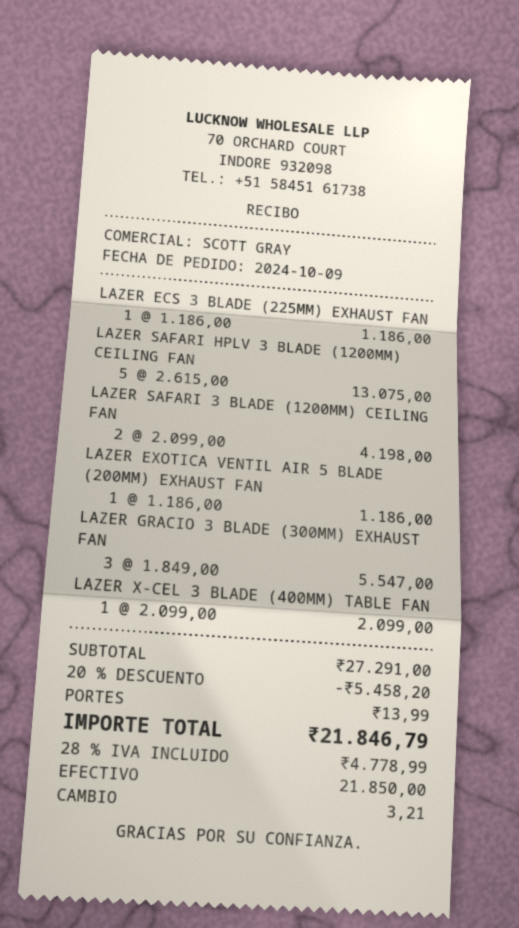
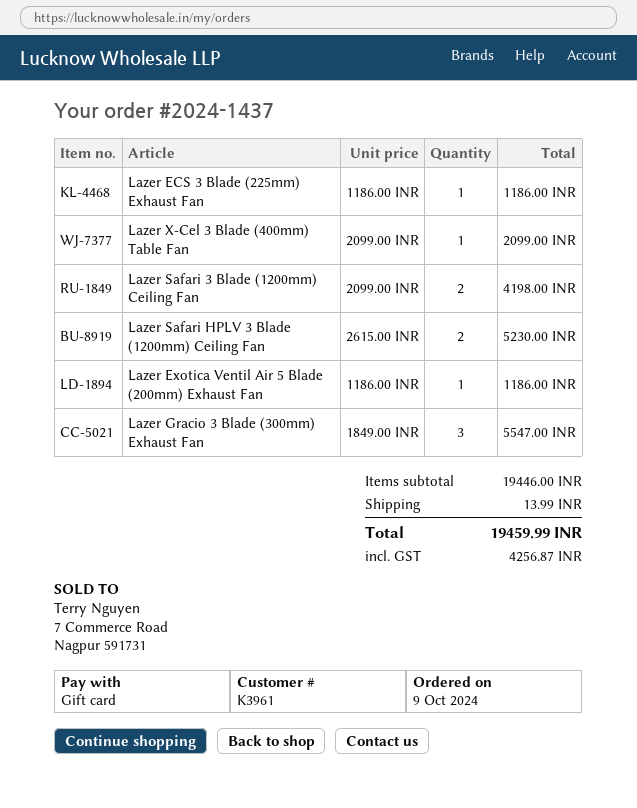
payment method: cash -> gift card
LAZER SAFARI HPLV 3 BLADE (1200MM) CEILING FAN: 5 x 2615.00 = 13075.00 -> 2 x 2615.00 = 5230.00
subtotal: 27291.00 -> 19446.00
discount: 20% = 5458.20 -> none
tax: 4778.99 -> 4256.87
total: 21846.79 -> 19459.99

